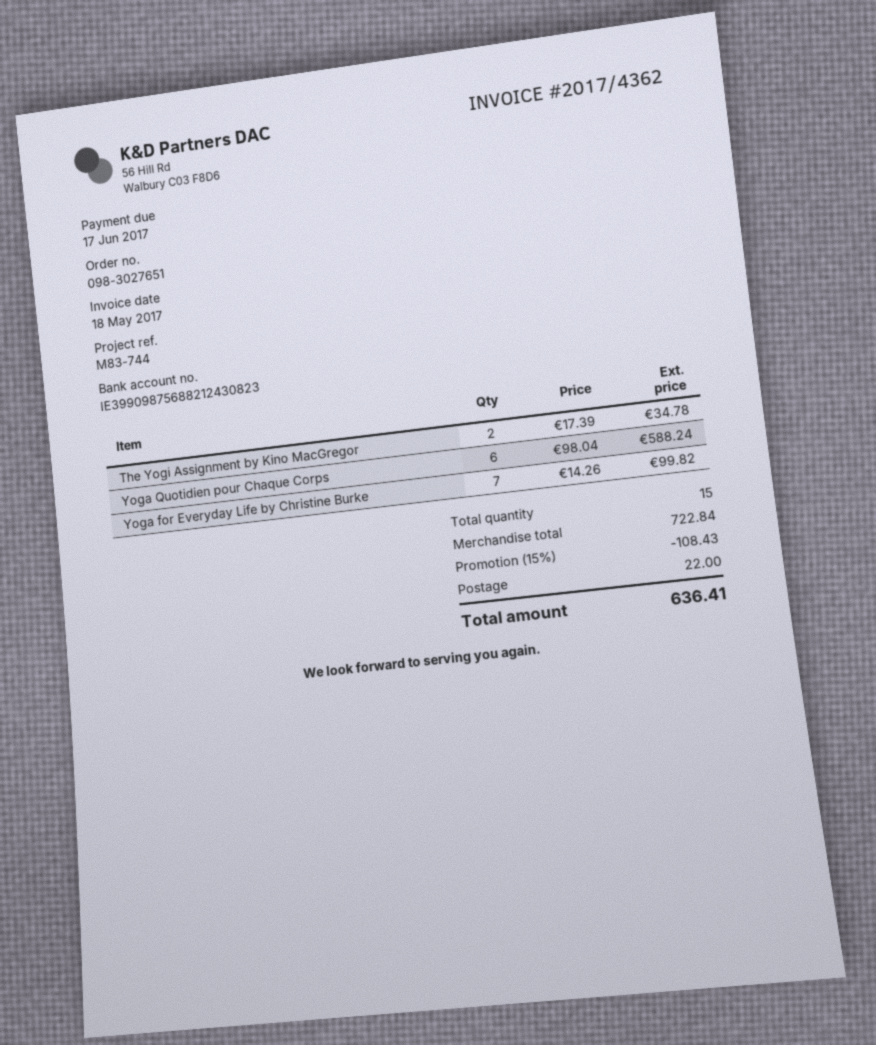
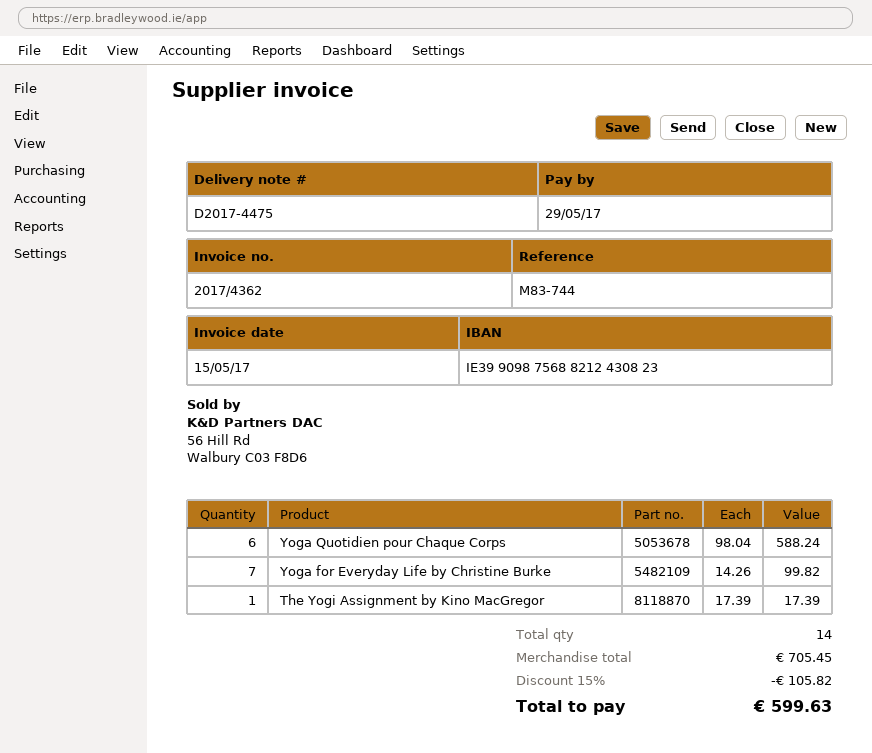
invoice date: 2017-05-18 -> 2017-05-15
due date: 2017-06-17 -> 2017-05-29
The Yogi Assignment by Kino MacGregor: 2 x 17.39 = 34.78 -> 1 x 17.39 = 17.39
total quantity: 15 -> 14
subtotal: 722.84 -> 705.45
discount: 15% = 108.43 -> 15% = 105.82
shipping: 22.00 -> none
total: 636.41 -> 599.63

